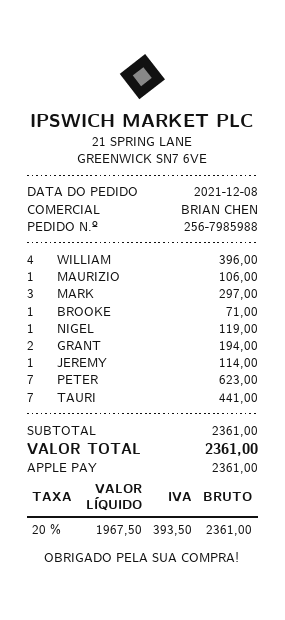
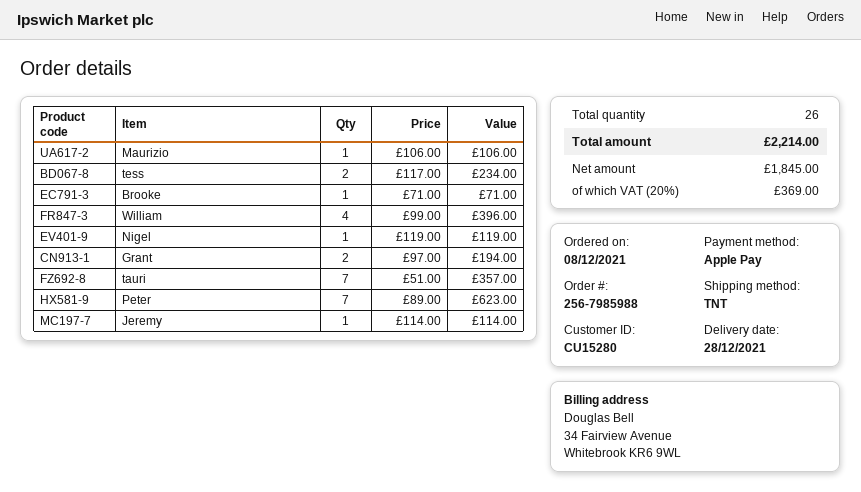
MARK: 3 for 297.00 -> none
TAURI: 7 for 441.00 -> 7 for 357.00
tess: none -> 2 for 234.00
net: 1967.50 -> 1845.00
tax: 20% = 393.50 -> 20% = 369.00
total: 2361.00 -> 2214.00

